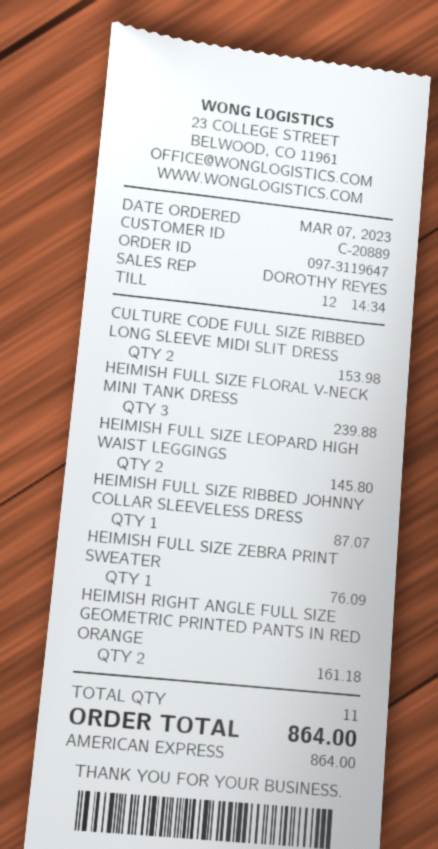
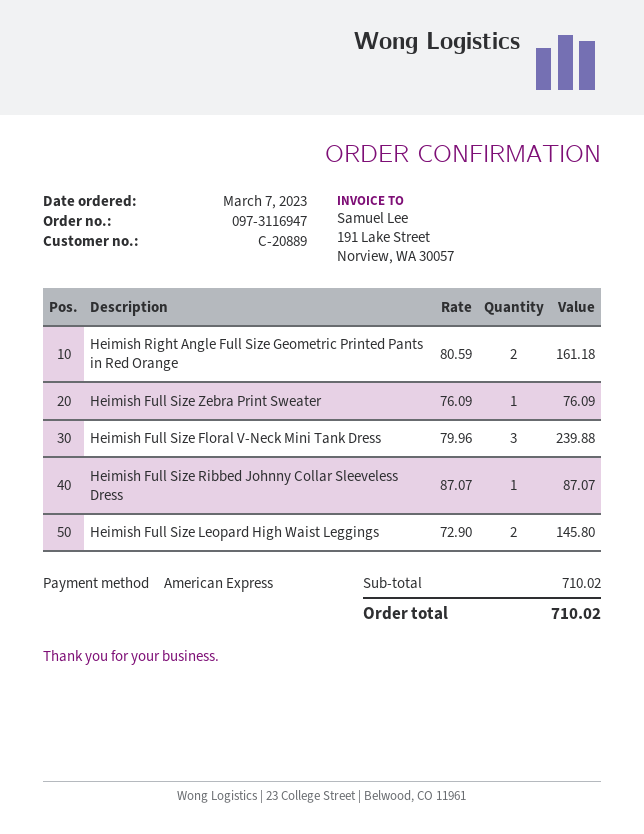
order number: 097-3119647 -> 097-3116947
CULTURE CODE FULL SIZE RIBBED LONG SLEEVE MIDI SLIT DRESS: 2 for 153.98 -> none
total: 864.00 -> 710.02

